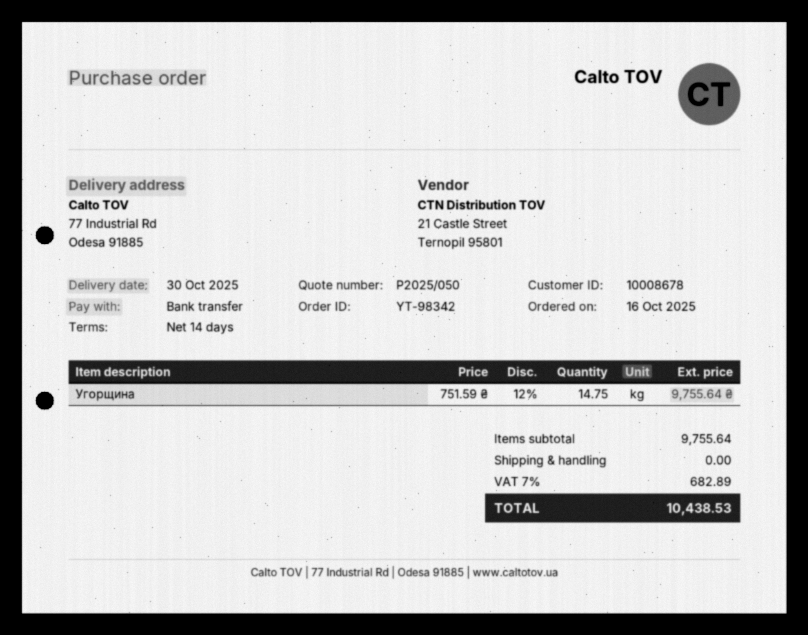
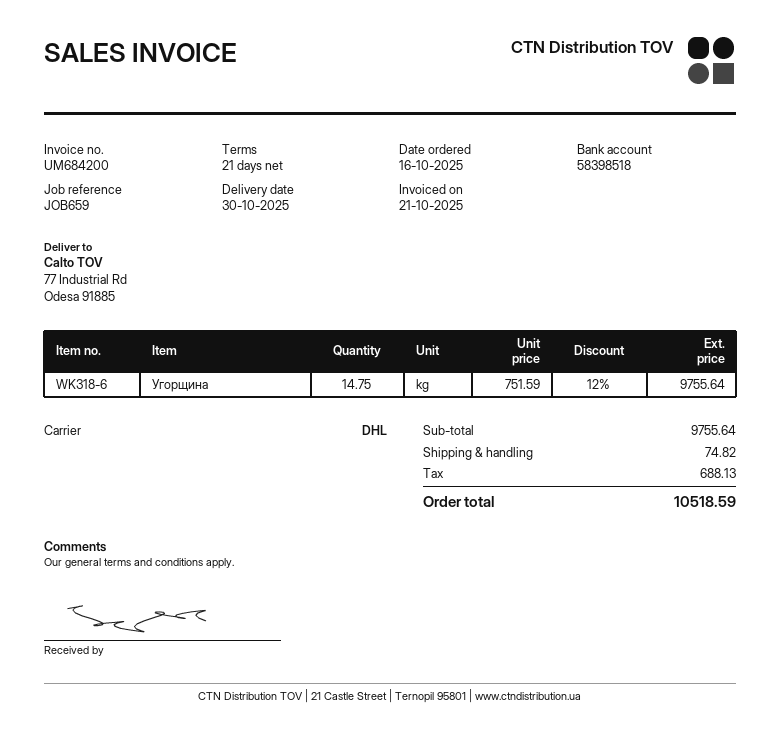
payment terms: 14 days -> 21 days
shipping: 0.00 -> 74.82
tax: 682.89 -> 688.13
total: 10438.53 -> 10518.59

